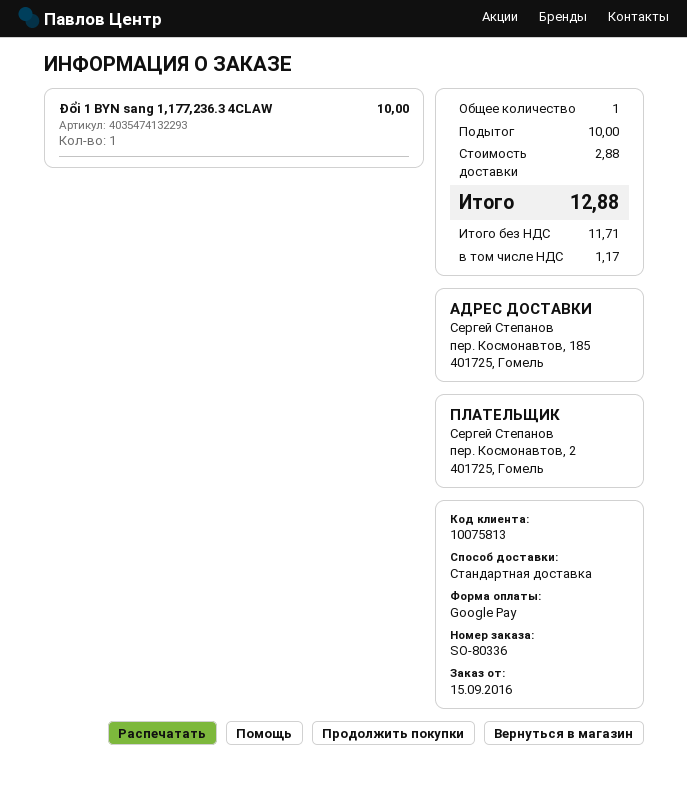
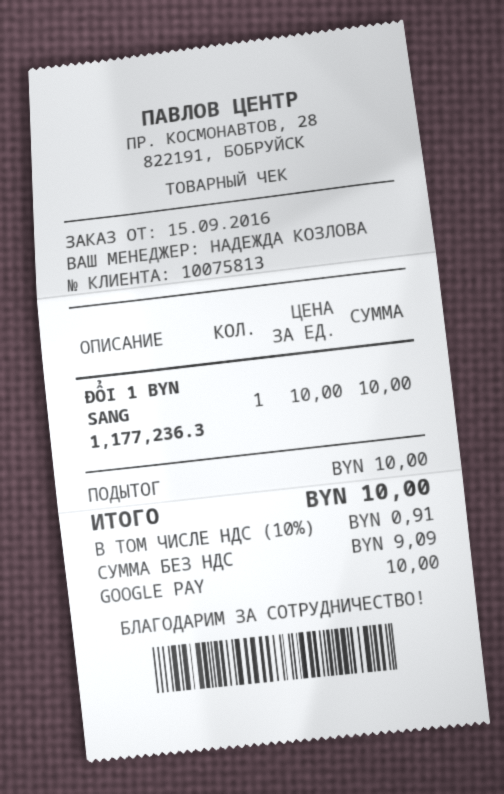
shipping: 2.88 -> none
net: 11.71 -> 9.09
tax: 1.17 -> 0.91
total: 12.88 -> 10.00

